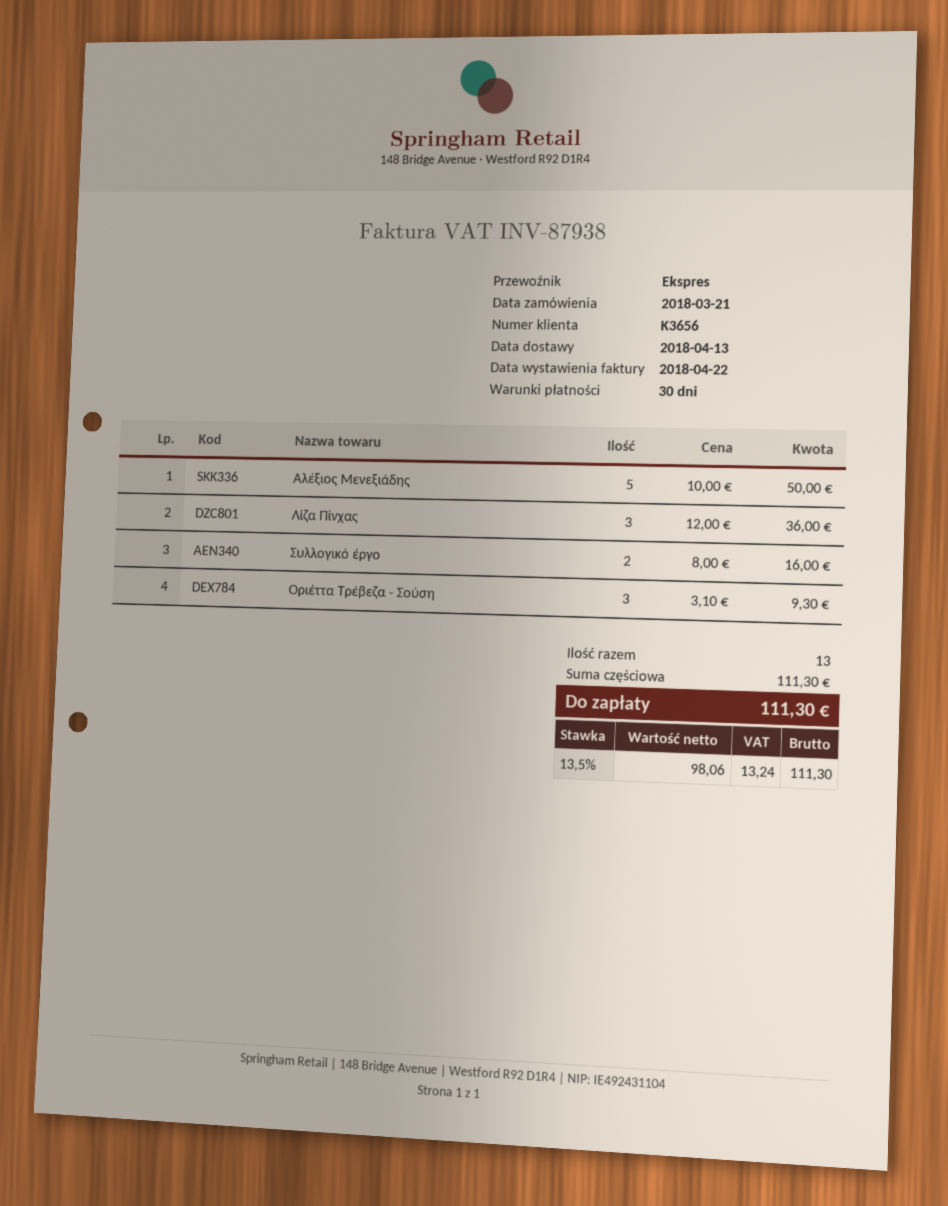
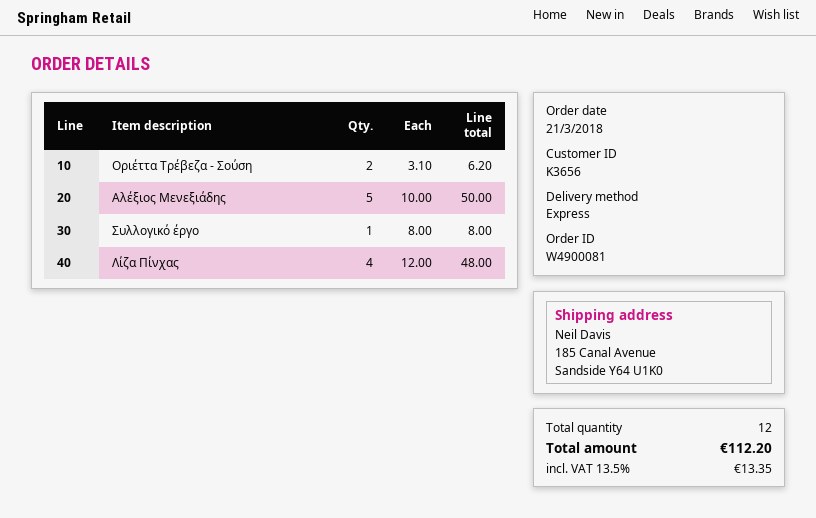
Λίζα Πίνχας: 3 x 12.00 = 36.00 -> 4 x 12.00 = 48.00
Συλλογικό έργο: 2 x 8.00 = 16.00 -> 1 x 8.00 = 8.00
Οριέττα Τρέβεζα - Σούση: 3 x 3.10 = 9.30 -> 2 x 3.10 = 6.20
total quantity: 13 -> 12
tax: 13.5% = 13.24 -> 13.5% = 13.35
total: 111.30 -> 112.20

